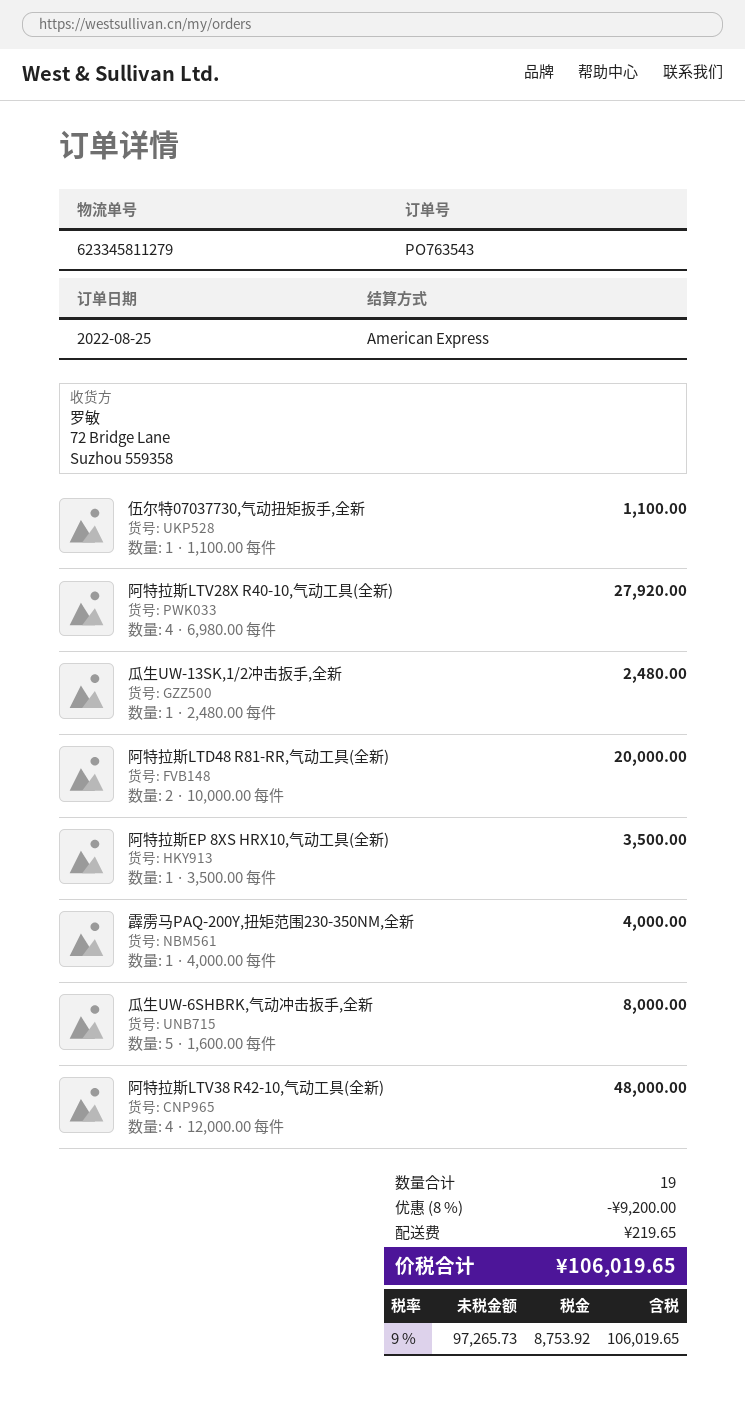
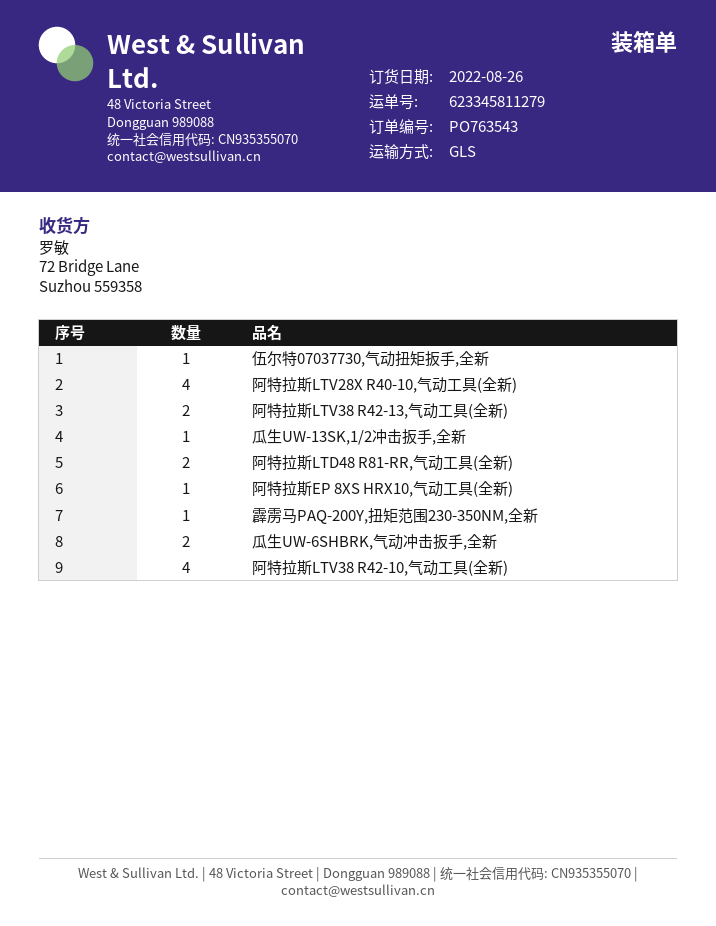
order date: 2022-08-25 -> 2022-08-26
瓜生UW-6SHBRK,气动冲击扳手,全新: 5 -> 2
阿特拉斯LTV38 R42-13,气动工具(全新): none -> 2

